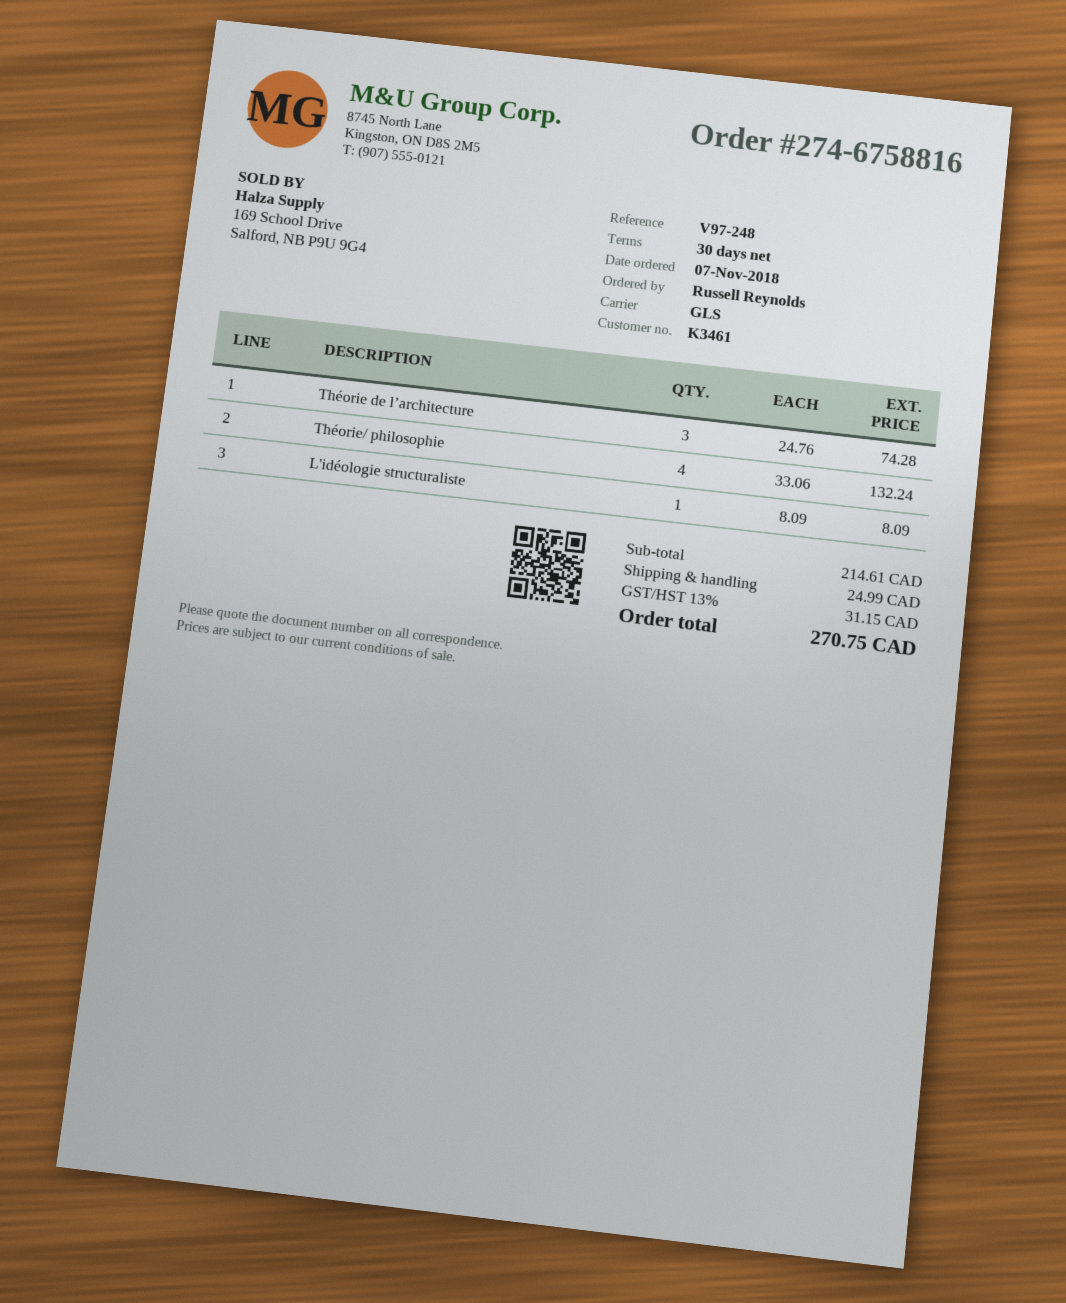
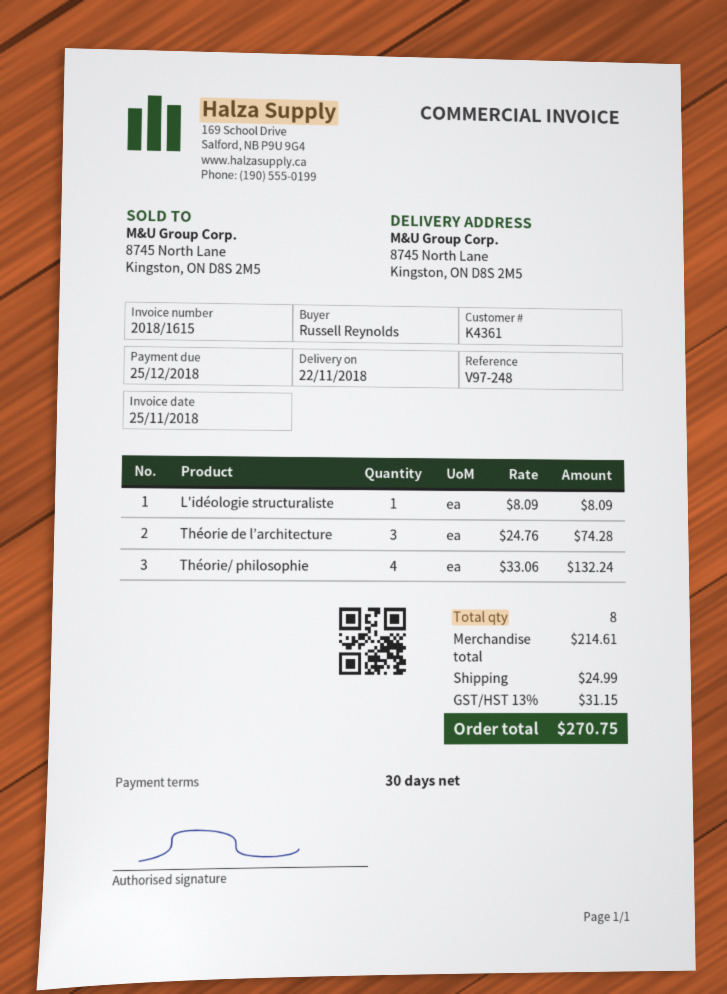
customer number: K3461 -> K4361

